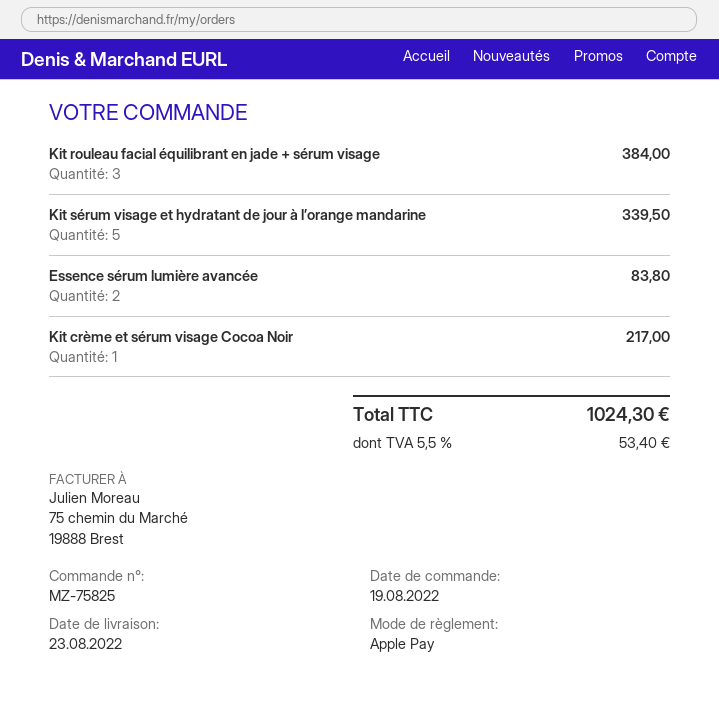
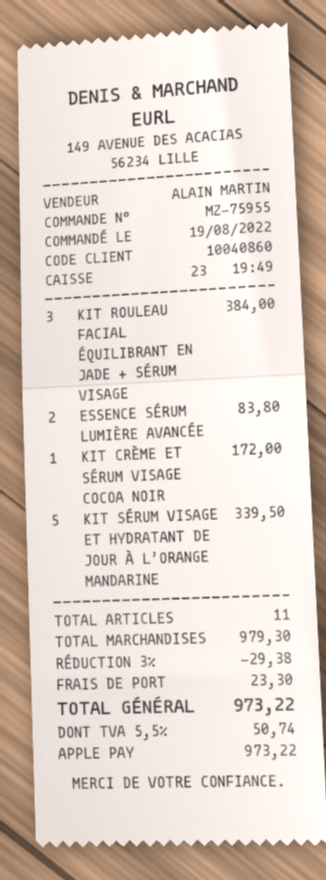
order number: MZ-75825 -> MZ-75955
Kit crème et sérum visage Cocoa Noir: 1 for 217.00 -> 1 for 172.00
discount: none -> 3% = 29.38
shipping: none -> 23.30
tax: 5.5% = 53.40 -> 5.5% = 50.74
total: 1024.30 -> 973.22

